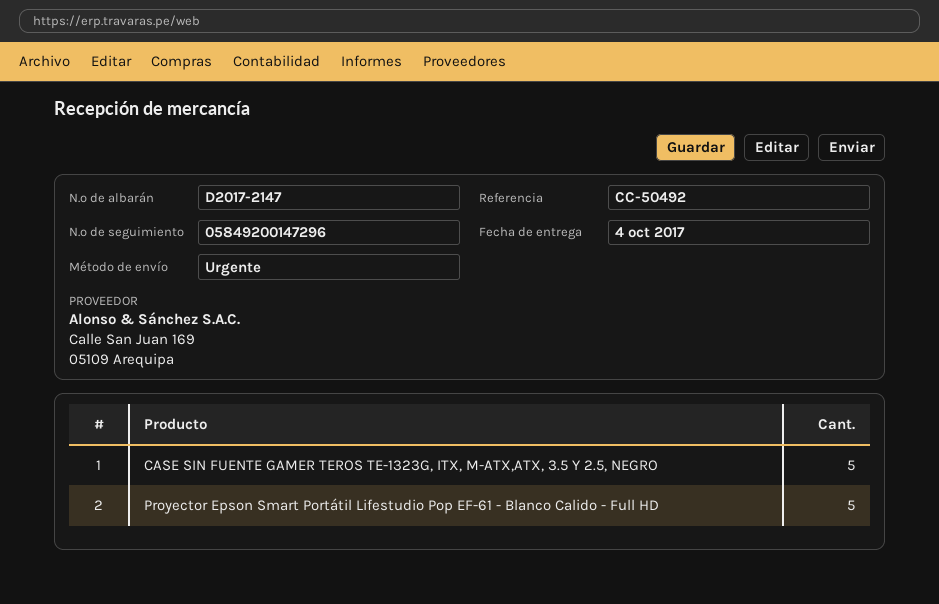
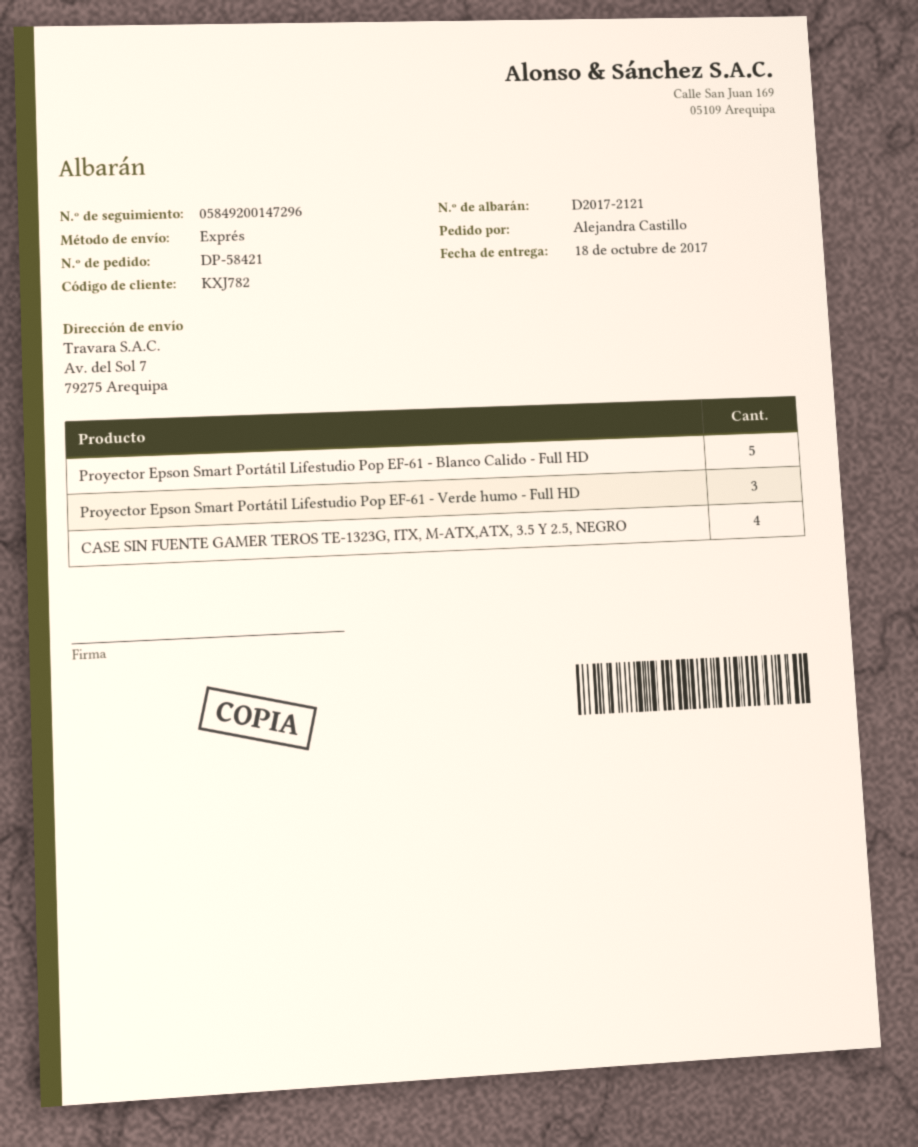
delivery note number: D2017-2147 -> D2017-2121
delivery date: 2017-10-04 -> 2017-10-18
CASE SIN FUENTE GAMER TEROS TE-1323G, ITX, M-ATX,ATX, 3.5 Y 2.5, NEGRO: 5 -> 4
Proyector Epson Smart Portátil Lifestudio Pop EF-61 - Verde humo - Full HD: none -> 3

